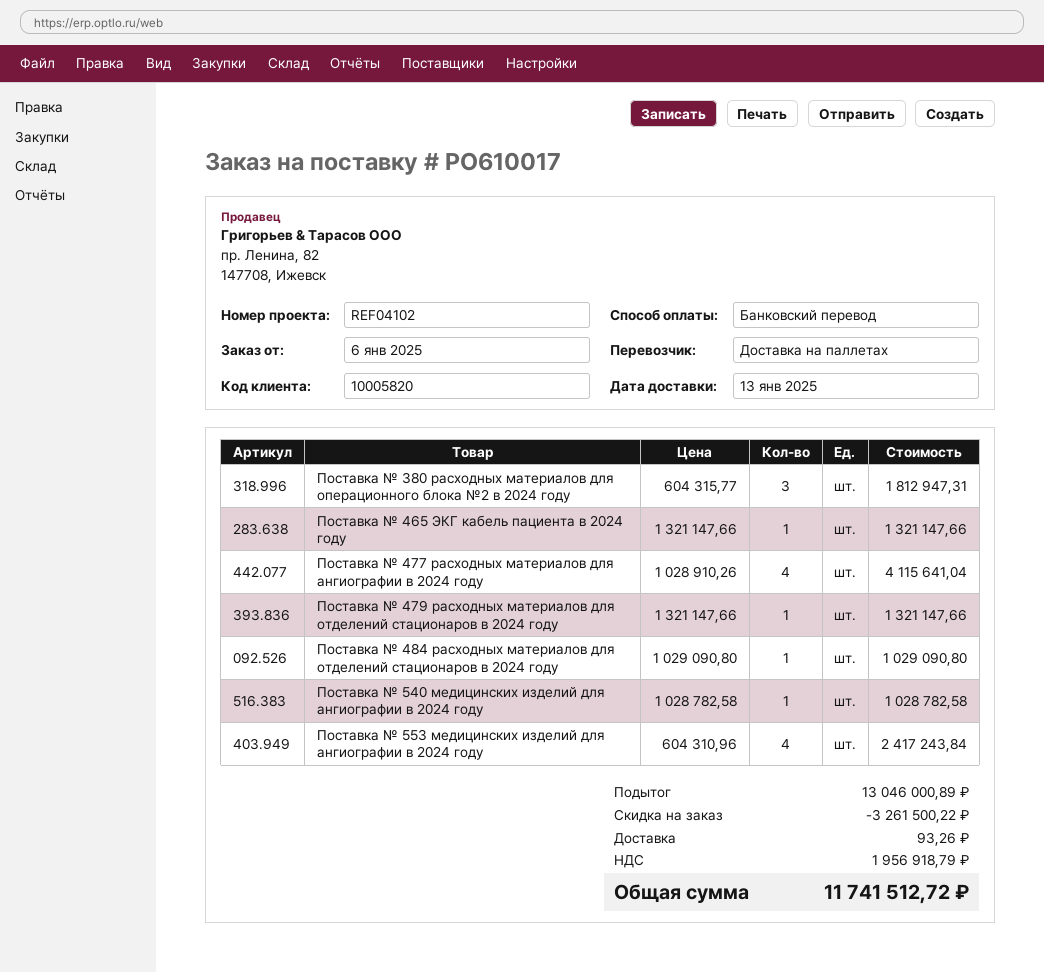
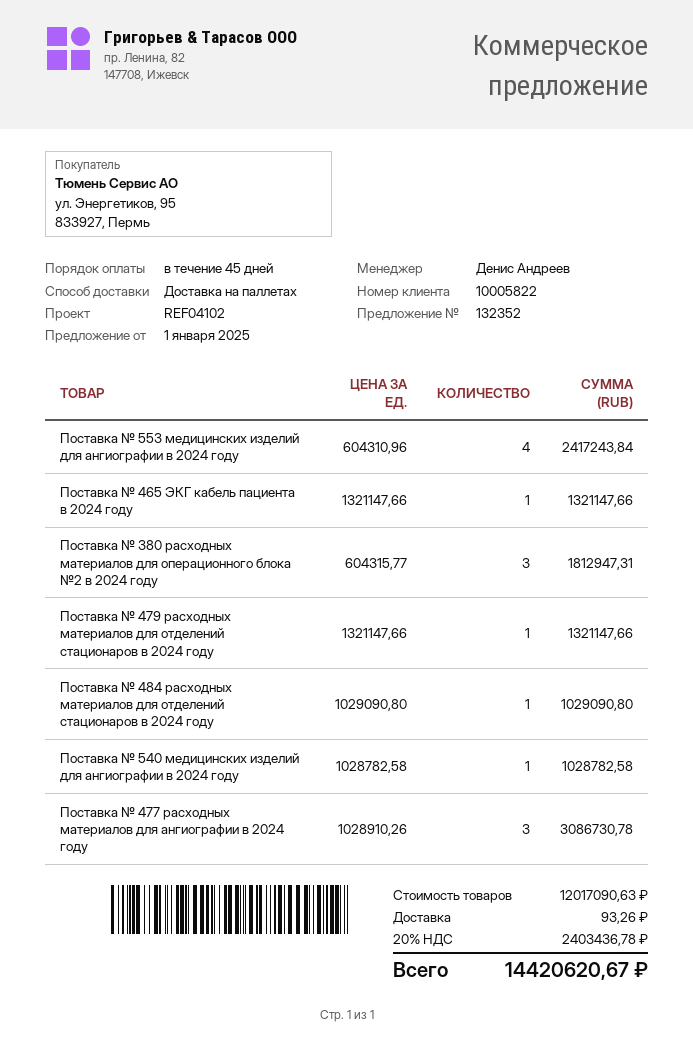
customer number: 10005820 -> 10005822
Поставка № 477 расходных материалов для ангиографии в 2024 году: 4 x 1028910.26 = 4115641.04 -> 3 x 1028910.26 = 3086730.78
subtotal: 13046000.89 -> 12017090.63
discount: 3261500.22 -> none
tax: 1956918.79 -> 2403436.78
total: 11741512.72 -> 14420620.67

